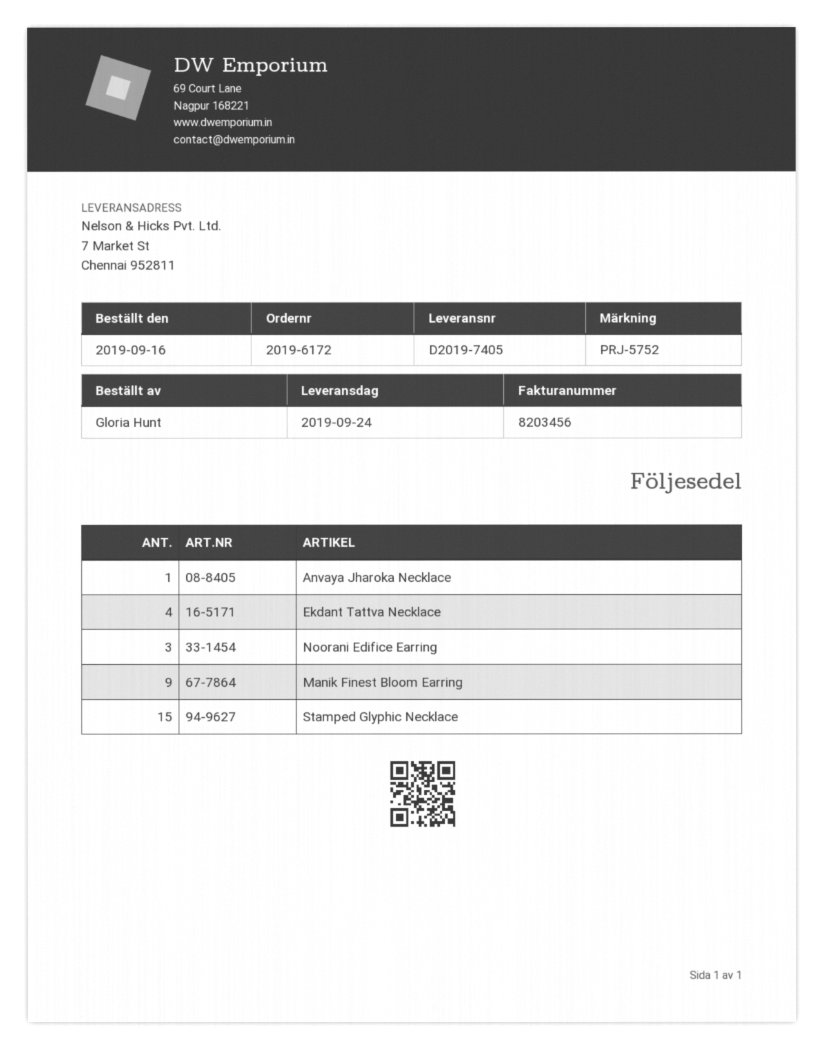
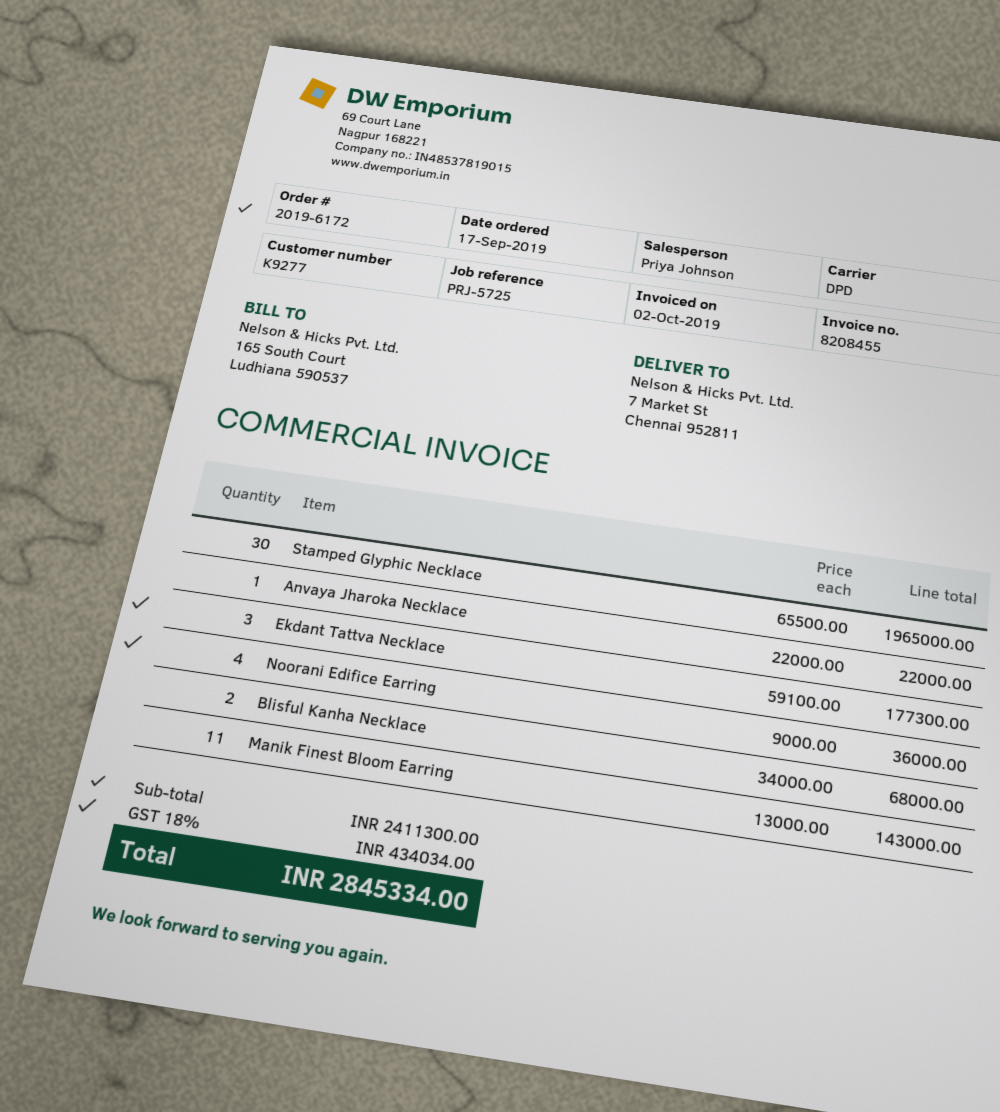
order date: 2019-09-16 -> 2019-09-17
invoice number: 8203456 -> 8208455
reference: PRJ-5752 -> PRJ-5725
Ekdant Tattva Necklace: 4 -> 3
Noorani Edifice Earring: 3 -> 4
Manik Finest Bloom Earring: 9 -> 11
Stamped Glyphic Necklace: 15 -> 30
Blisful Kanha Necklace: none -> 2

